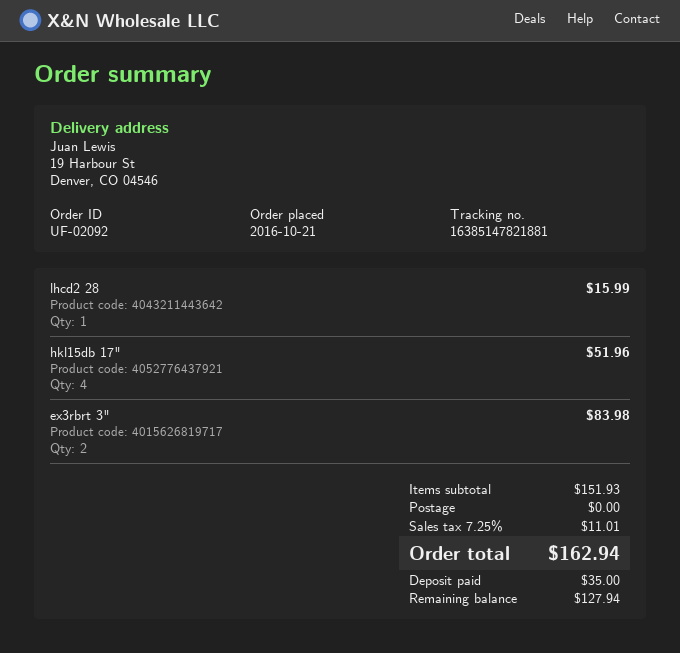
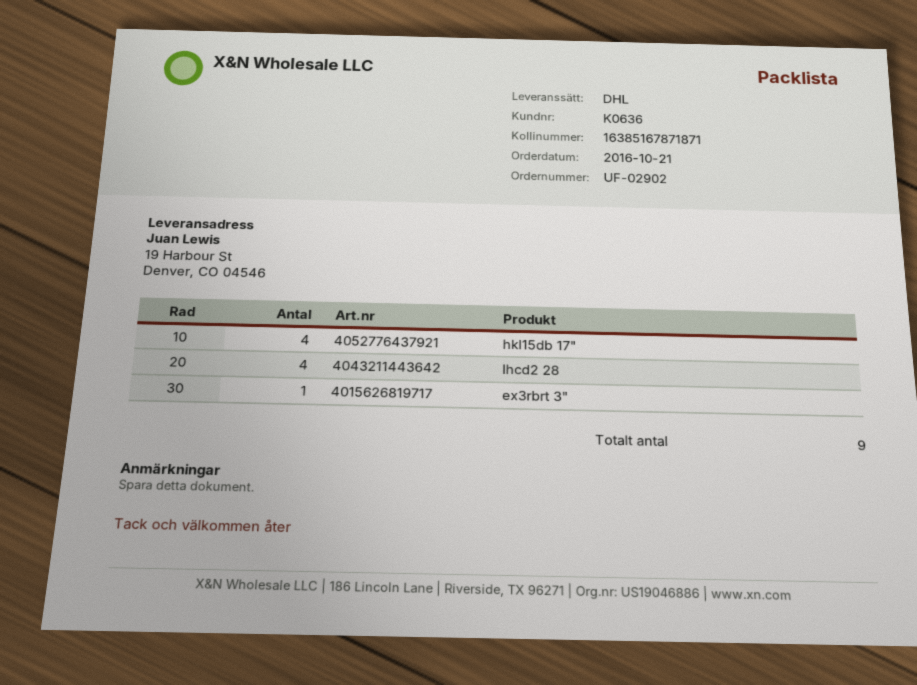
order number: UF-02092 -> UF-02902
tracking number: 16385147821881 -> 16385167871871
lhcd2 28: 1 -> 4
ex3rbrt 3": 2 -> 1

